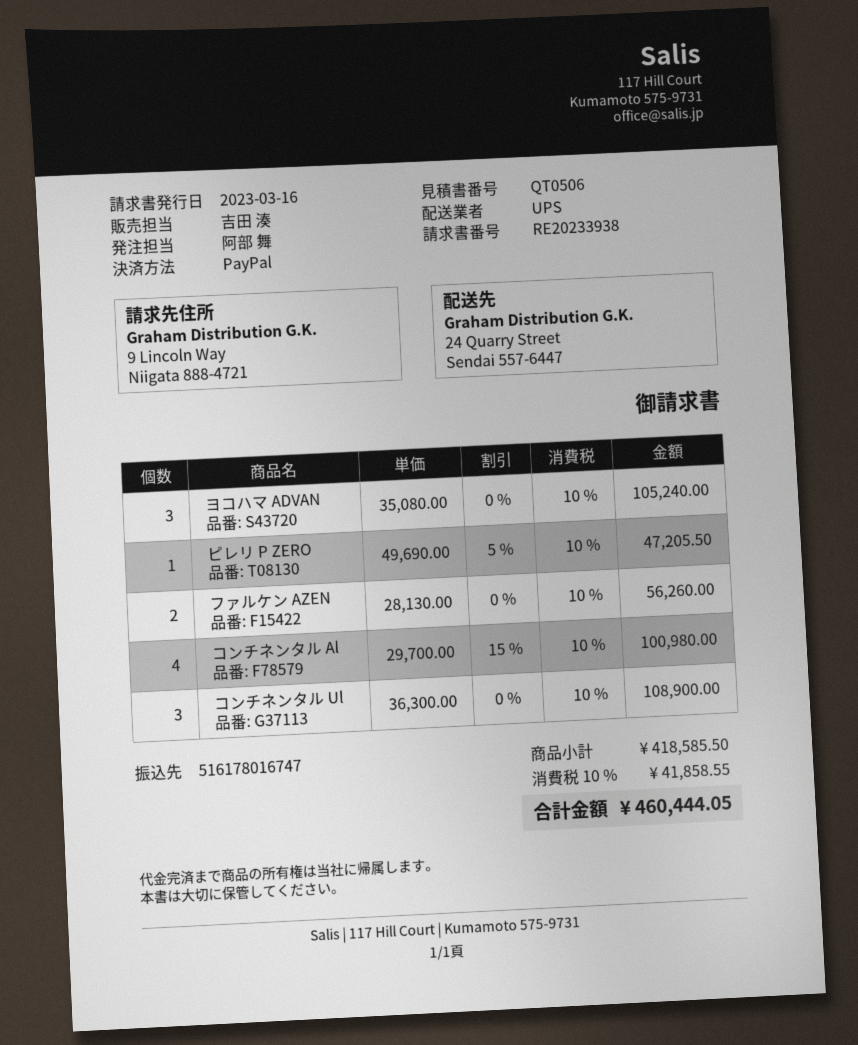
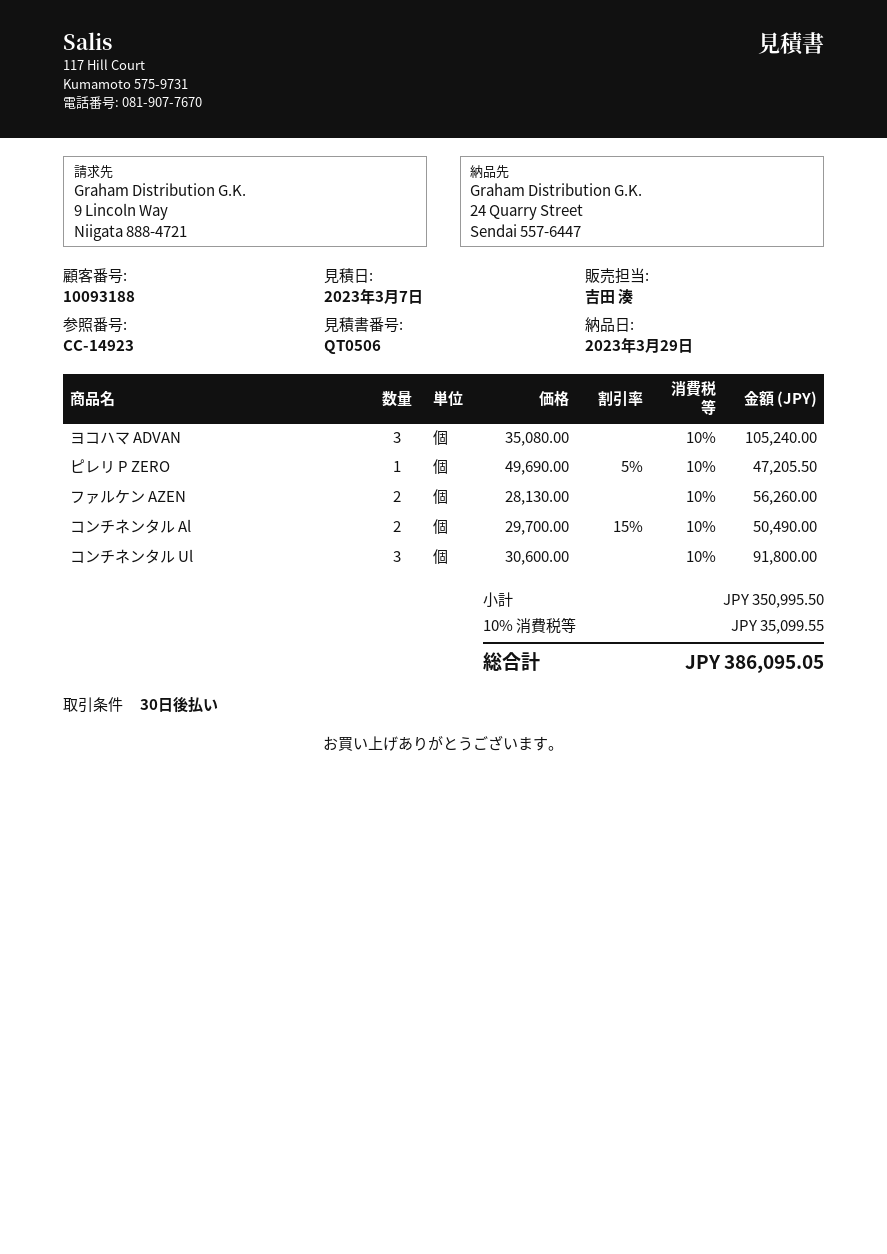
コンチネンタル Al: 4 x 29700.00 - 15% = 100980.00 -> 2 x 29700.00 - 15% = 50490.00
コンチネンタル Ul: 3 x 36300.00 = 108900.00 -> 3 x 30600.00 = 91800.00
subtotal: 418585.50 -> 350995.50
tax: 10% = 41858.55 -> 10% = 35099.55
total: 460444.05 -> 386095.05

